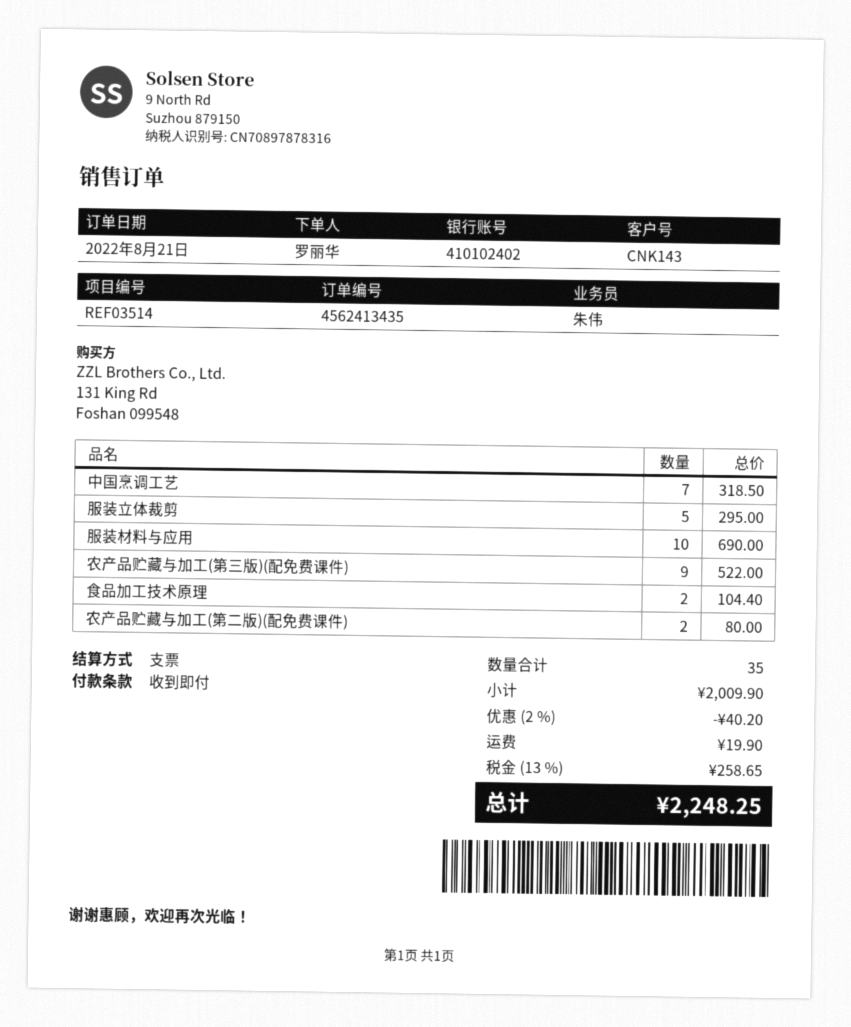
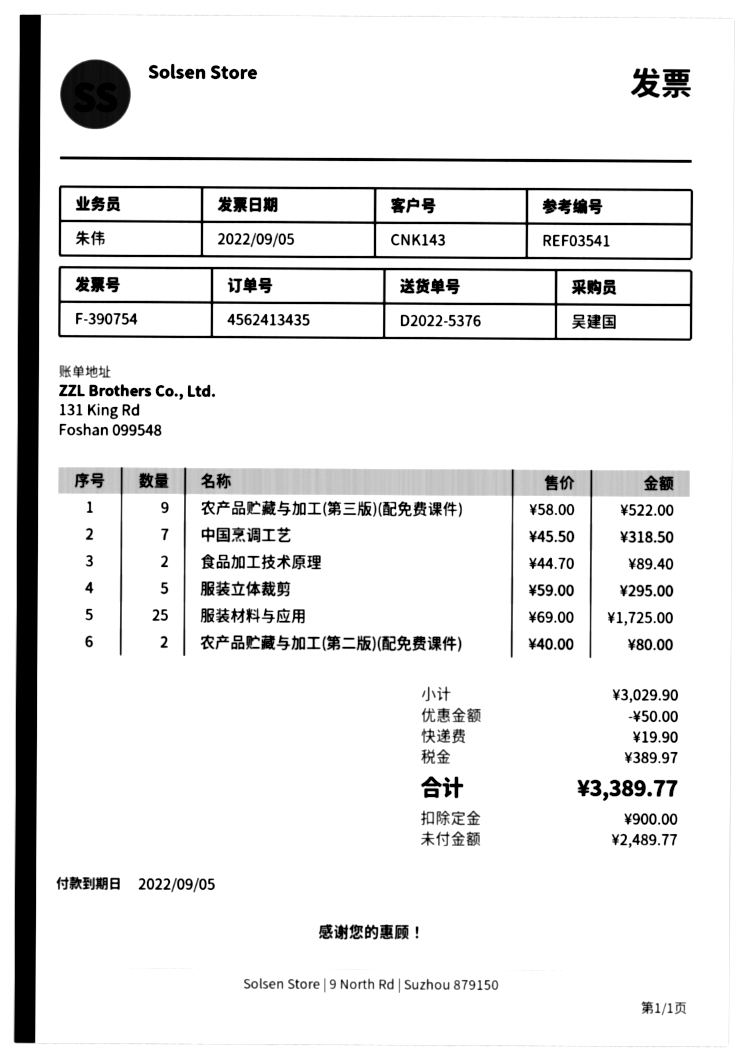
reference: REF03514 -> REF03541
ordered by: 罗丽华 -> 吴建国
服装材料与应用: 10 for 690.00 -> 25 for 1725.00
食品加工技术原理: 2 for 104.40 -> 2 for 89.40
subtotal: 2009.90 -> 3029.90
discount: 40.20 -> 50.00
tax: 258.65 -> 389.97
total: 2248.25 -> 3389.77

